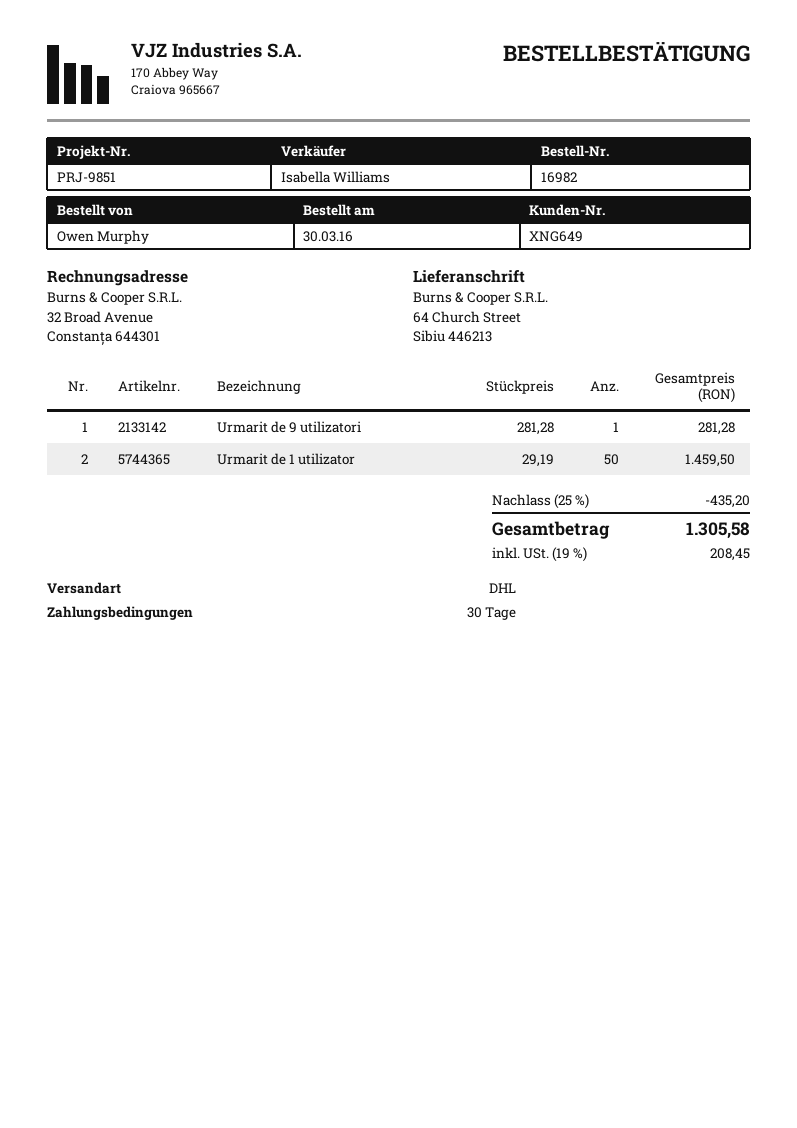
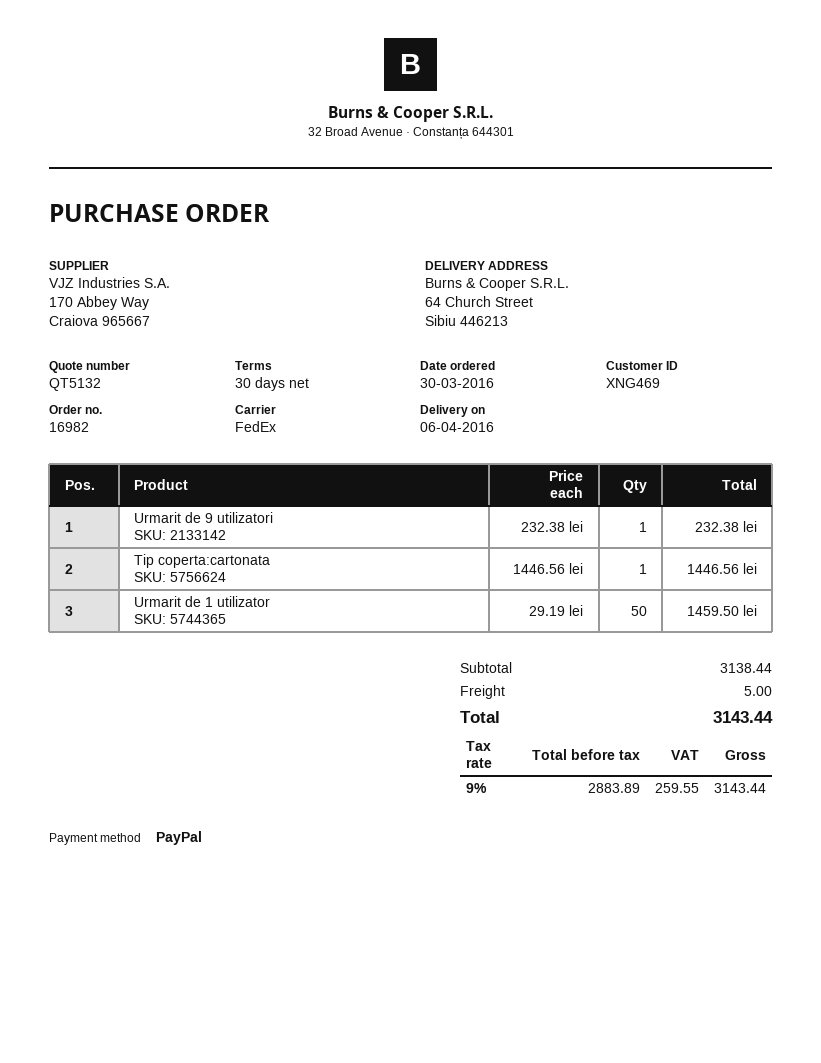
customer number: XNG649 -> XNG469
shipping method: DHL -> FedEx
Urmarit de 9 utilizatori: 1 x 281.28 = 281.28 -> 1 x 232.38 = 232.38
Tip coperta:cartonata: none -> 1 x 1446.56 = 1446.56
discount: 25% = 435.20 -> none
shipping: none -> 5.00
tax: 19% = 208.45 -> 9% = 259.55
total: 1305.58 -> 3143.44

